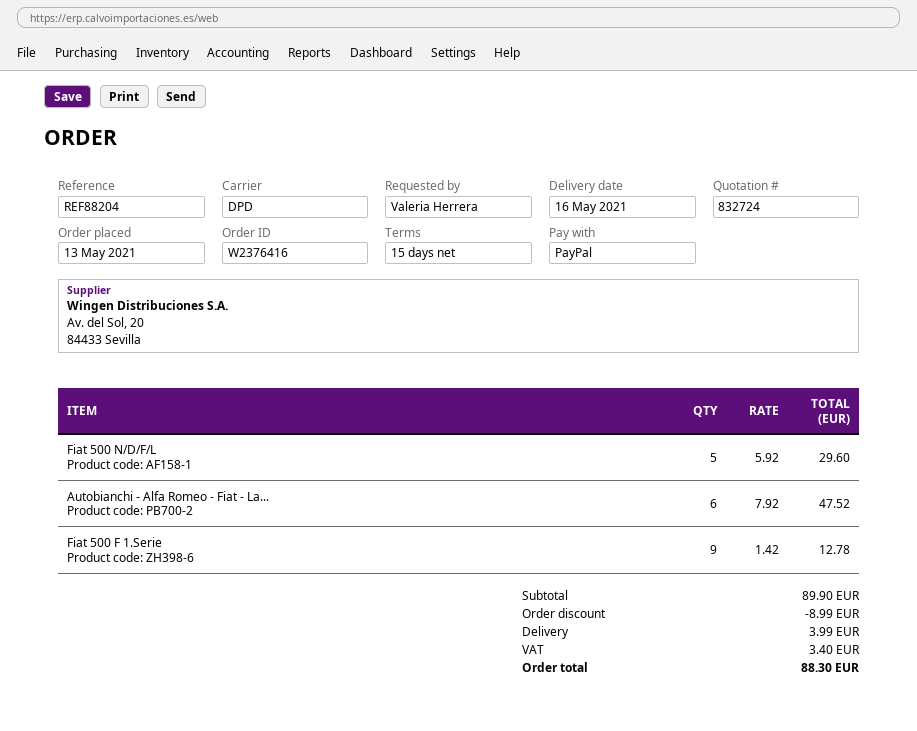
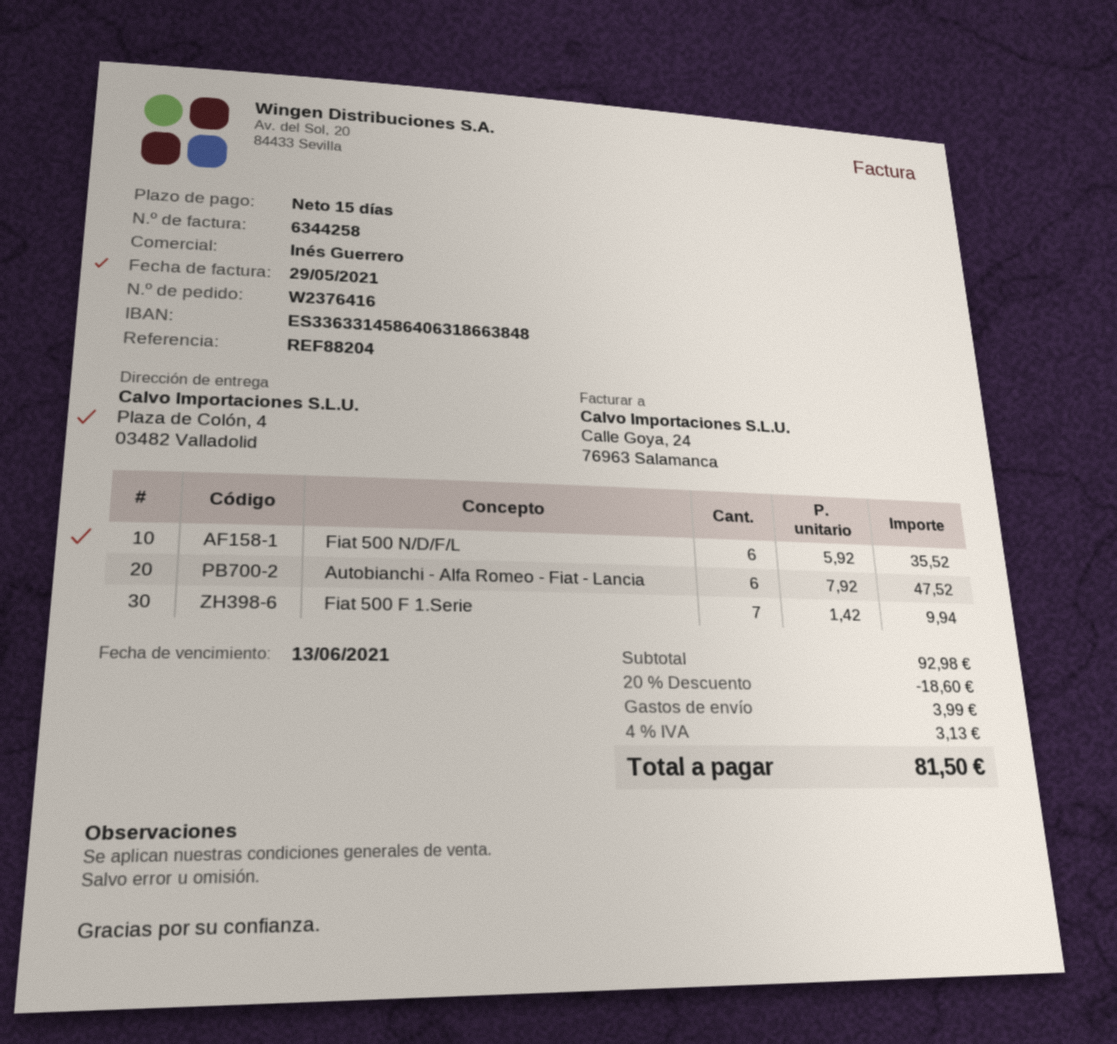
Fiat 500 N/D/F/L: 5 x 5.92 = 29.60 -> 6 x 5.92 = 35.52
Fiat 500 F 1.Serie: 9 x 1.42 = 12.78 -> 7 x 1.42 = 9.94
subtotal: 89.90 -> 92.98
discount: 8.99 -> 18.60
tax: 3.40 -> 3.13
total: 88.30 -> 81.50

